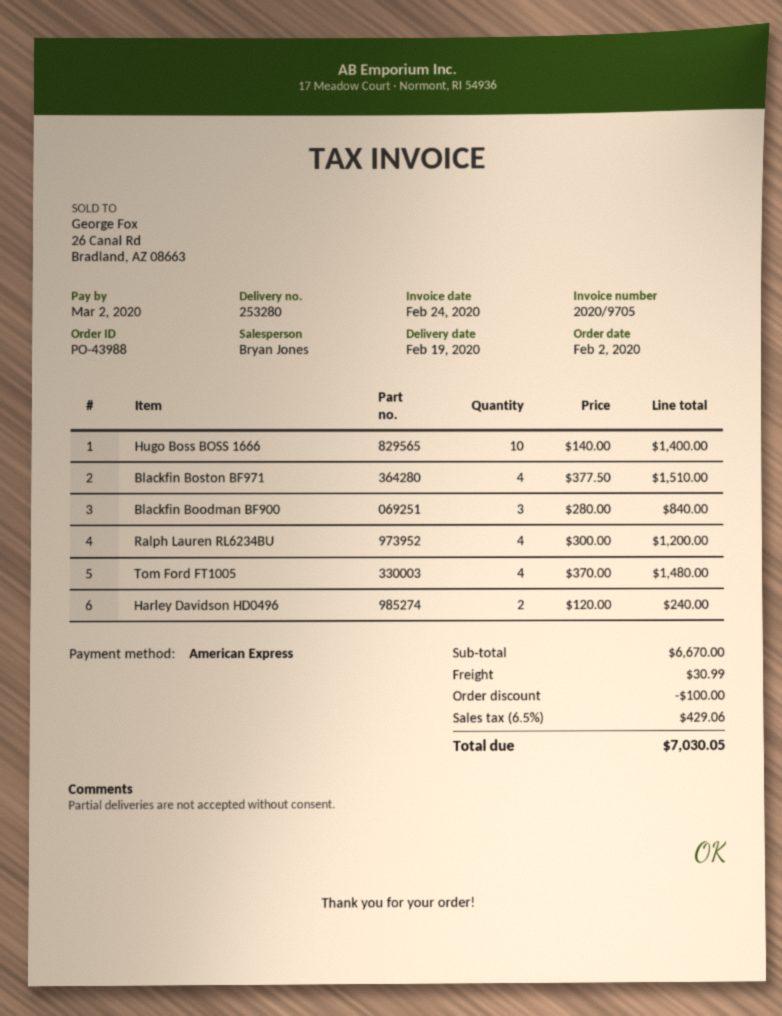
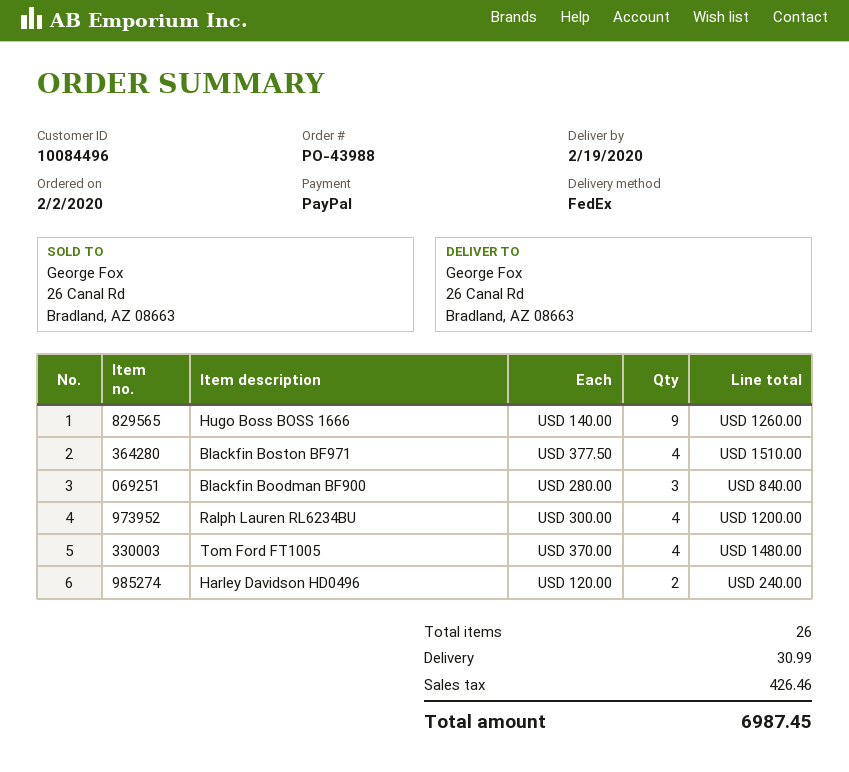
payment method: American Express -> PayPal
Hugo Boss BOSS 1666: 10 x 140.00 = 1400.00 -> 9 x 140.00 = 1260.00
discount: 100.00 -> none
tax: 429.06 -> 426.46
total: 7030.05 -> 6987.45

